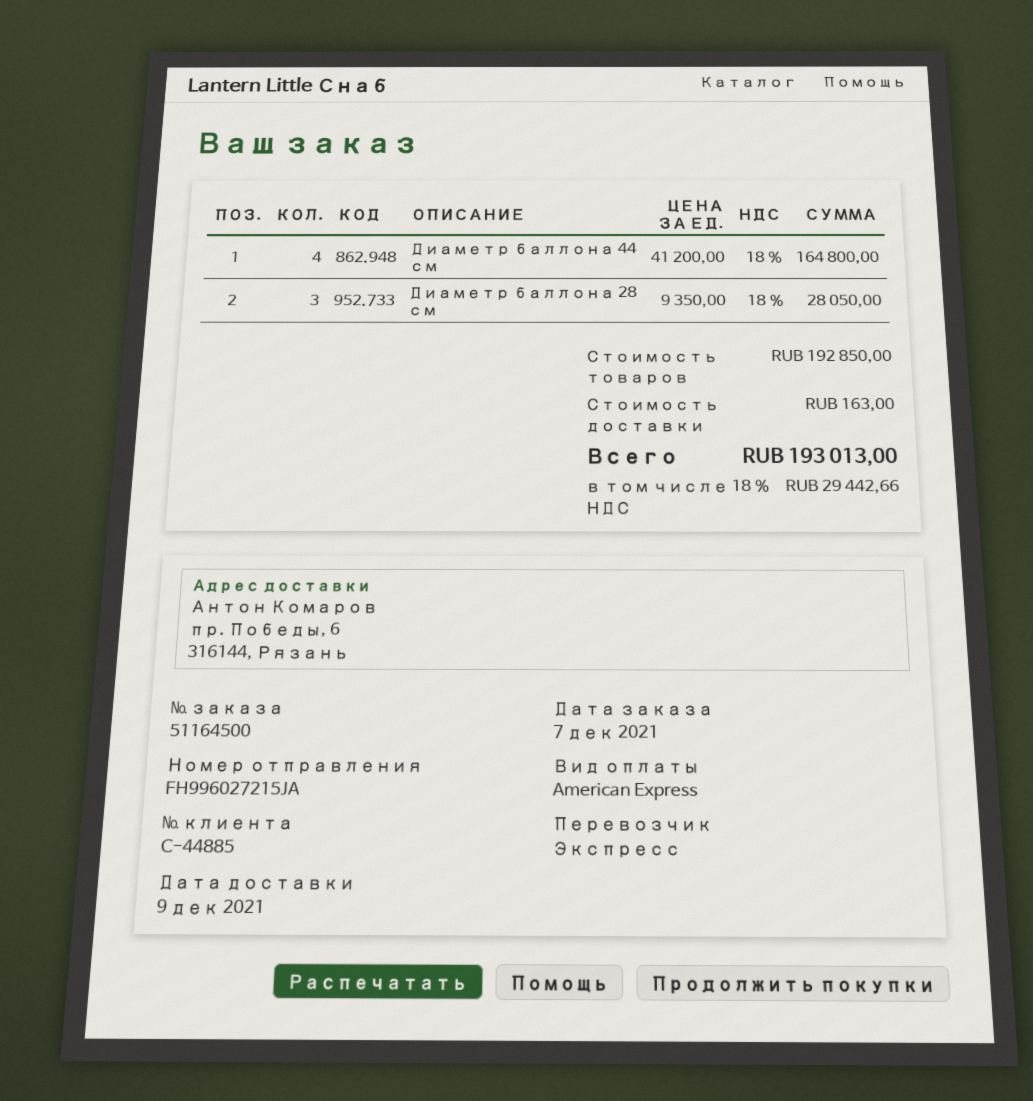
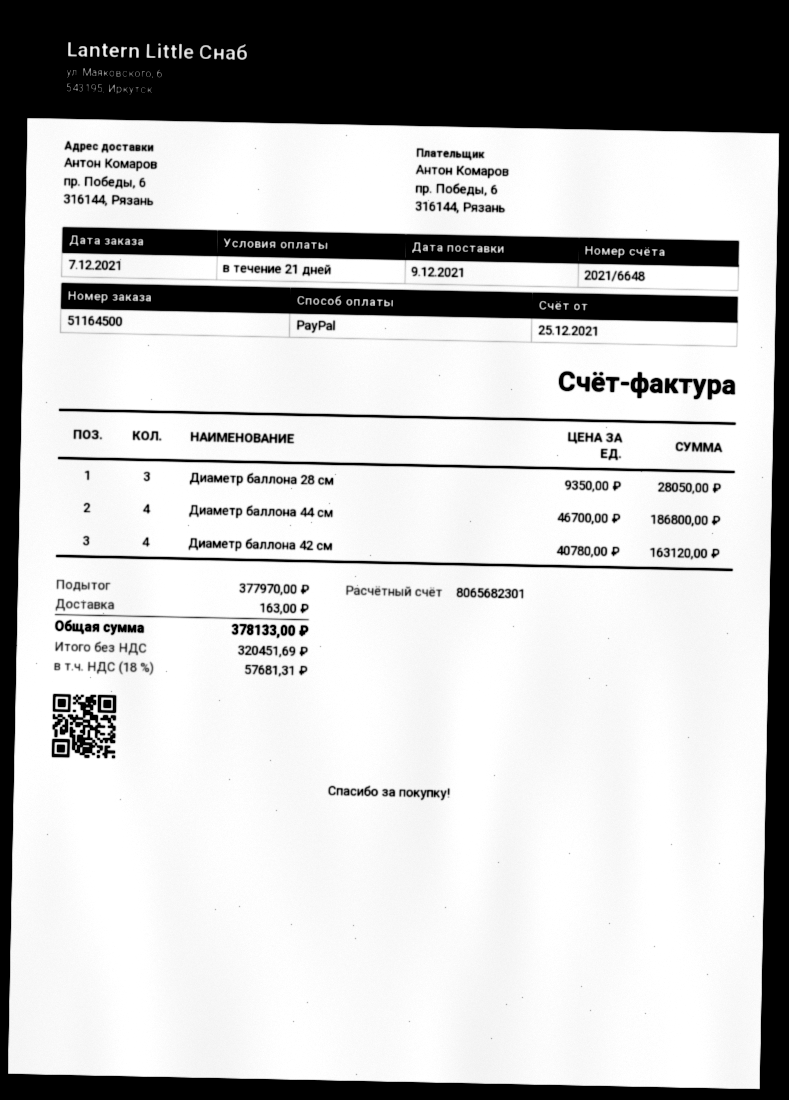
payment method: American Express -> PayPal
Диаметр баллона 44 см: 4 x 41200.00 = 164800.00 -> 4 x 46700.00 = 186800.00
Диаметр баллона 42 см: none -> 4 x 40780.00 = 163120.00
subtotal: 192850.00 -> 377970.00
tax: 18% = 29442.66 -> 18% = 57681.31
total: 193013.00 -> 378133.00

